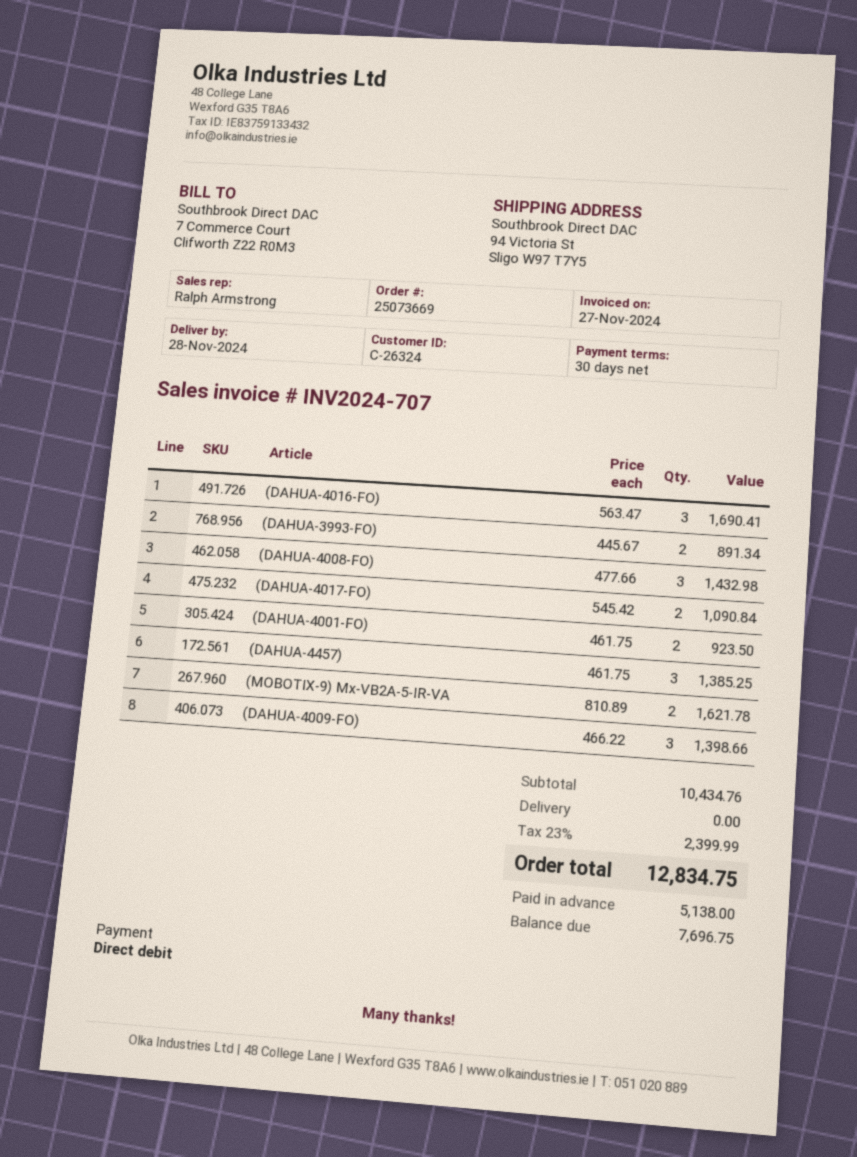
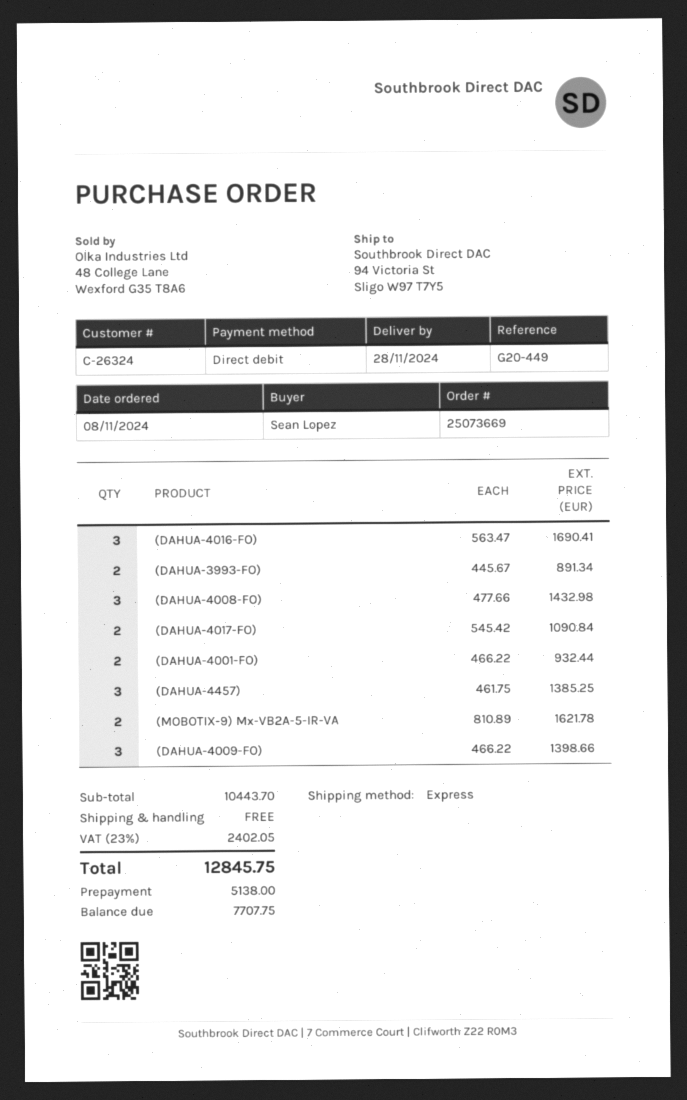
(DAHUA-4001-FO): 2 x 461.75 = 923.50 -> 2 x 466.22 = 932.44
subtotal: 10434.76 -> 10443.70
tax: 23% = 2399.99 -> 23% = 2402.05
total: 12834.75 -> 12845.75
balance: 7696.75 -> 7707.75

